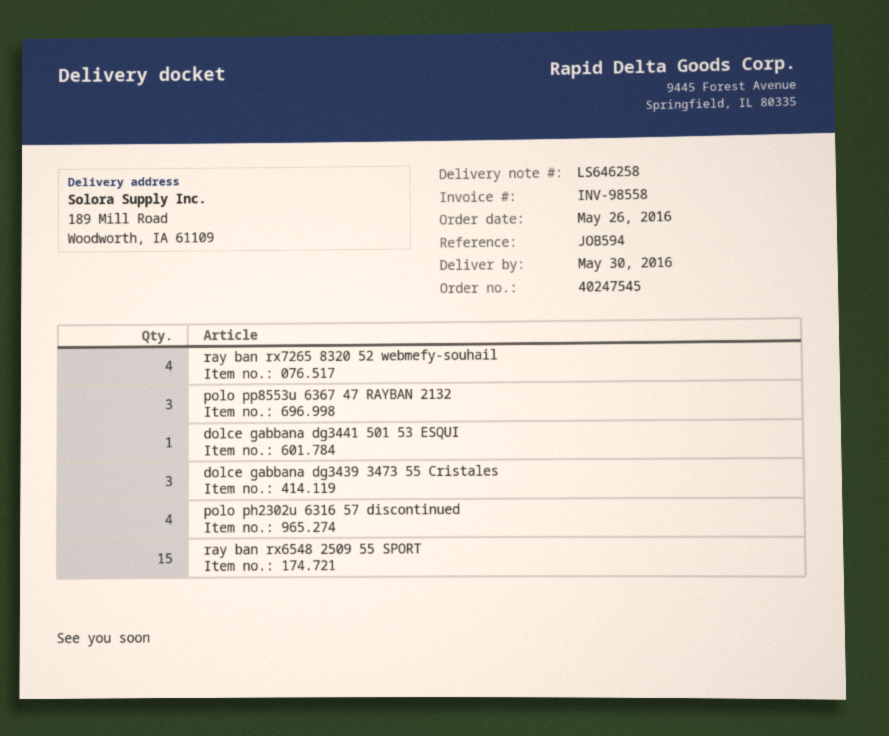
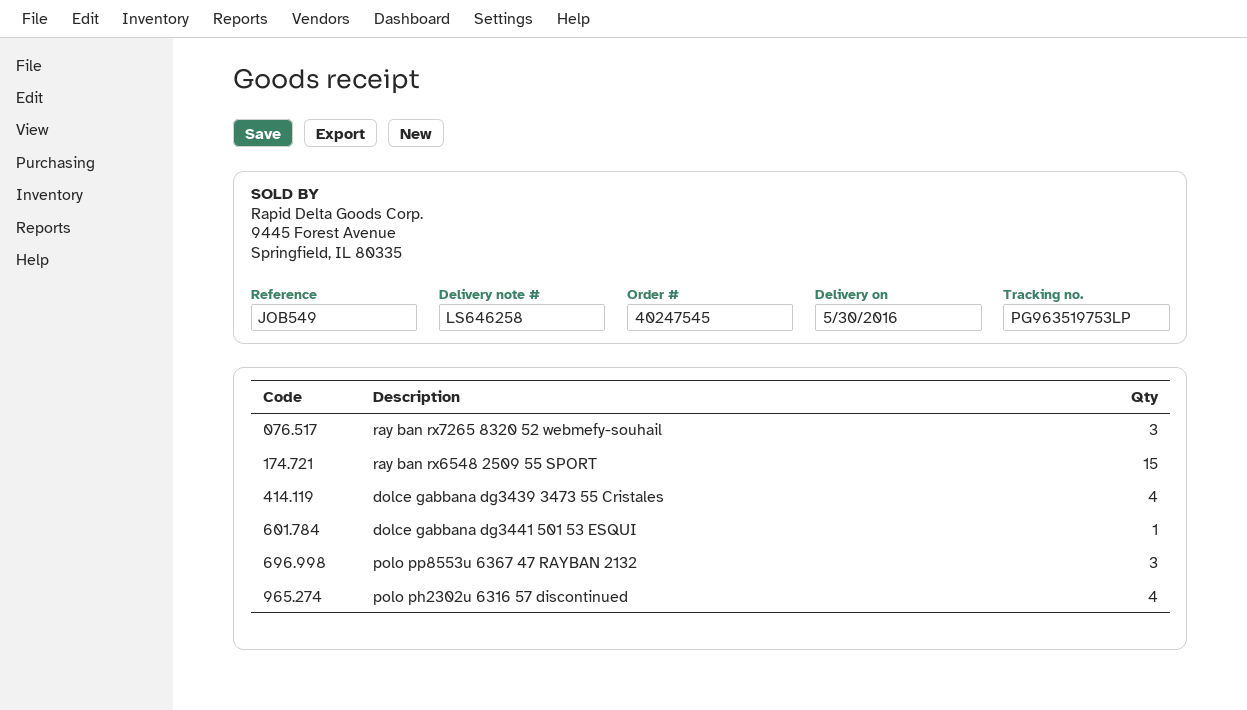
reference: JOB594 -> JOB549
ray ban rx7265 8320 52 webmefy-souhail: 4 -> 3
dolce gabbana dg3439 3473 55 Cristales: 3 -> 4

